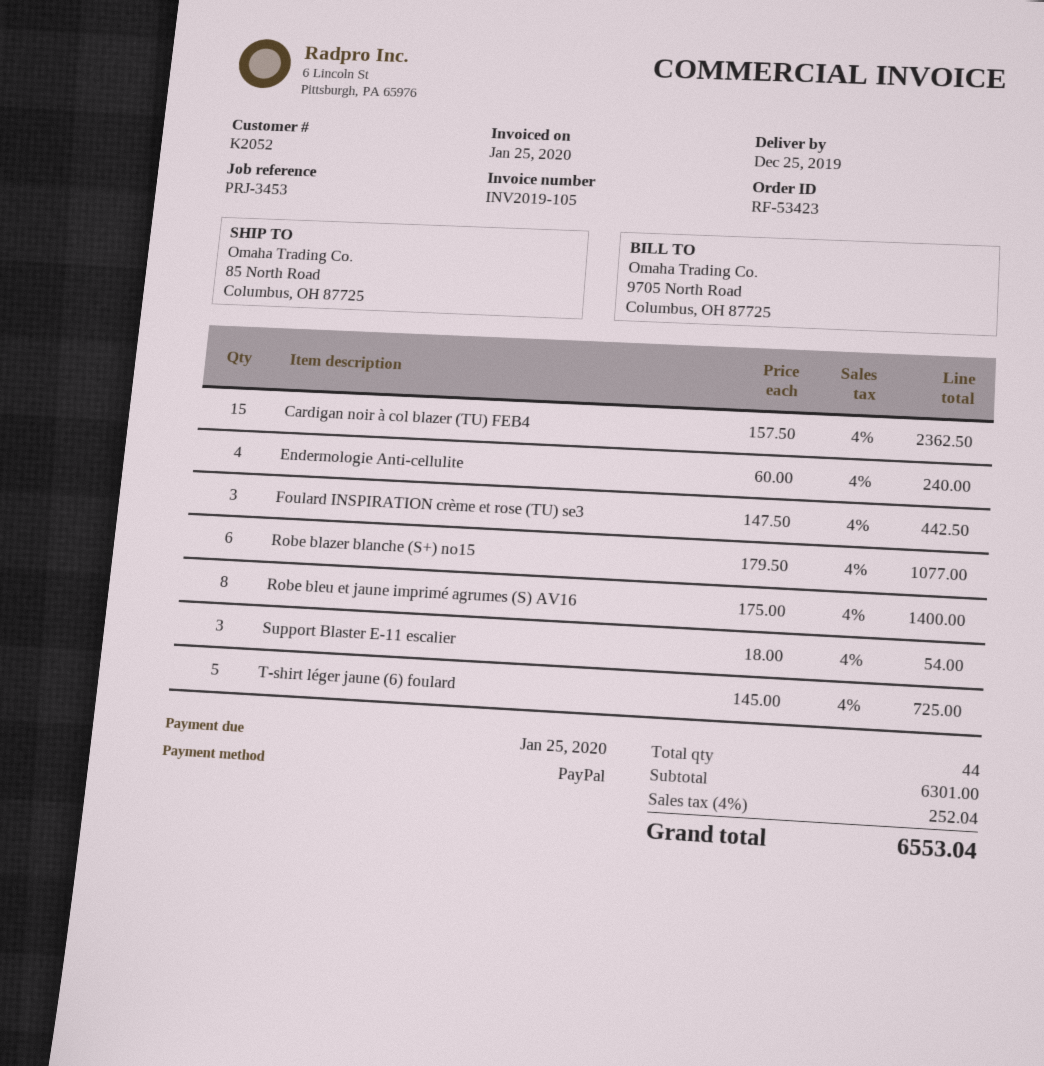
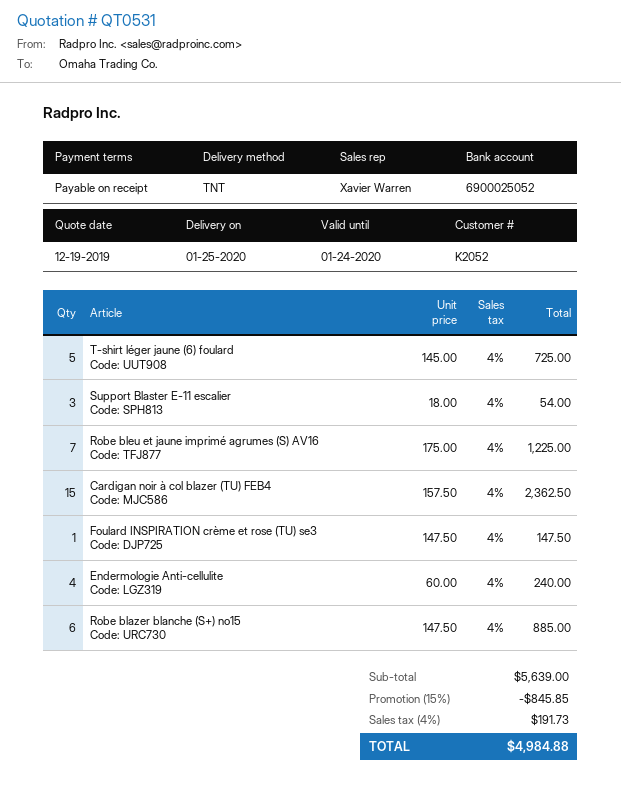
delivery date: 2019-12-25 -> 2020-01-25
Foulard INSPIRATION crème et rose (TU) se3: 3 x 147.50 = 442.50 -> 1 x 147.50 = 147.50
Robe blazer blanche (S+) no15: 6 x 179.50 = 1077.00 -> 6 x 147.50 = 885.00
Robe bleu et jaune imprimé agrumes (S) AV16: 8 x 175.00 = 1400.00 -> 7 x 175.00 = 1225.00
subtotal: 6301.00 -> 5639.00
discount: none -> 15% = 845.85
tax: 4% = 252.04 -> 4% = 191.73
total: 6553.04 -> 4984.88

